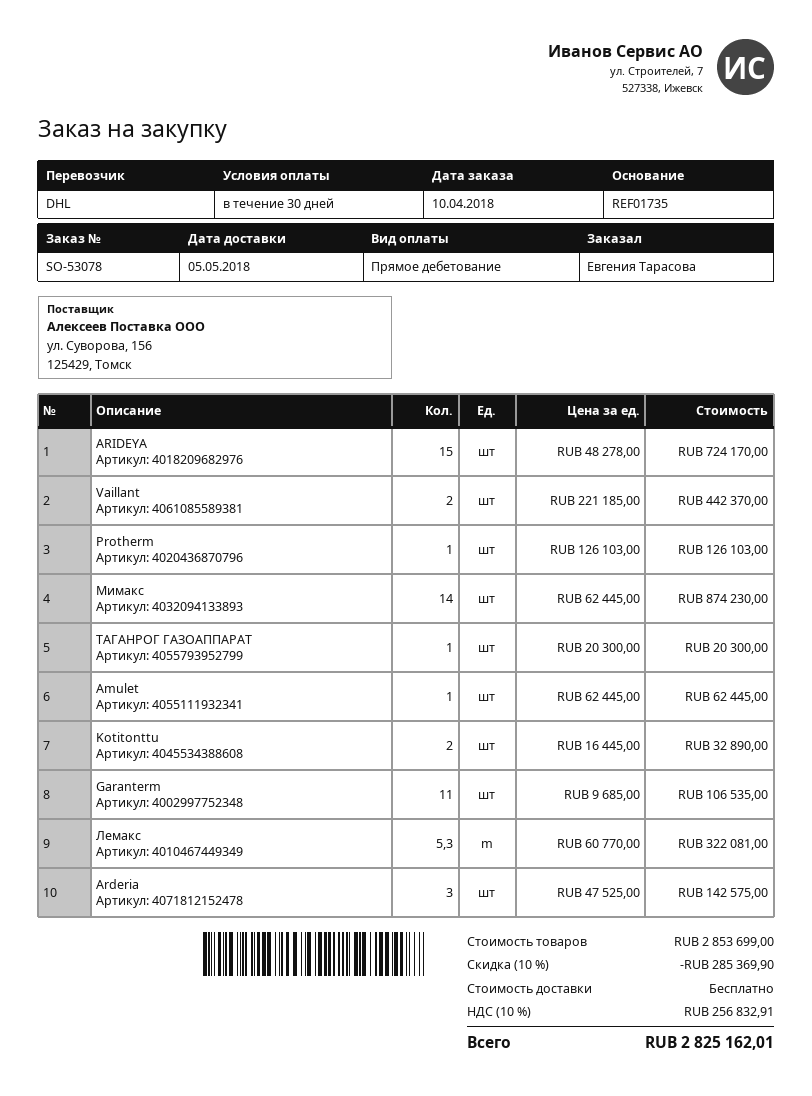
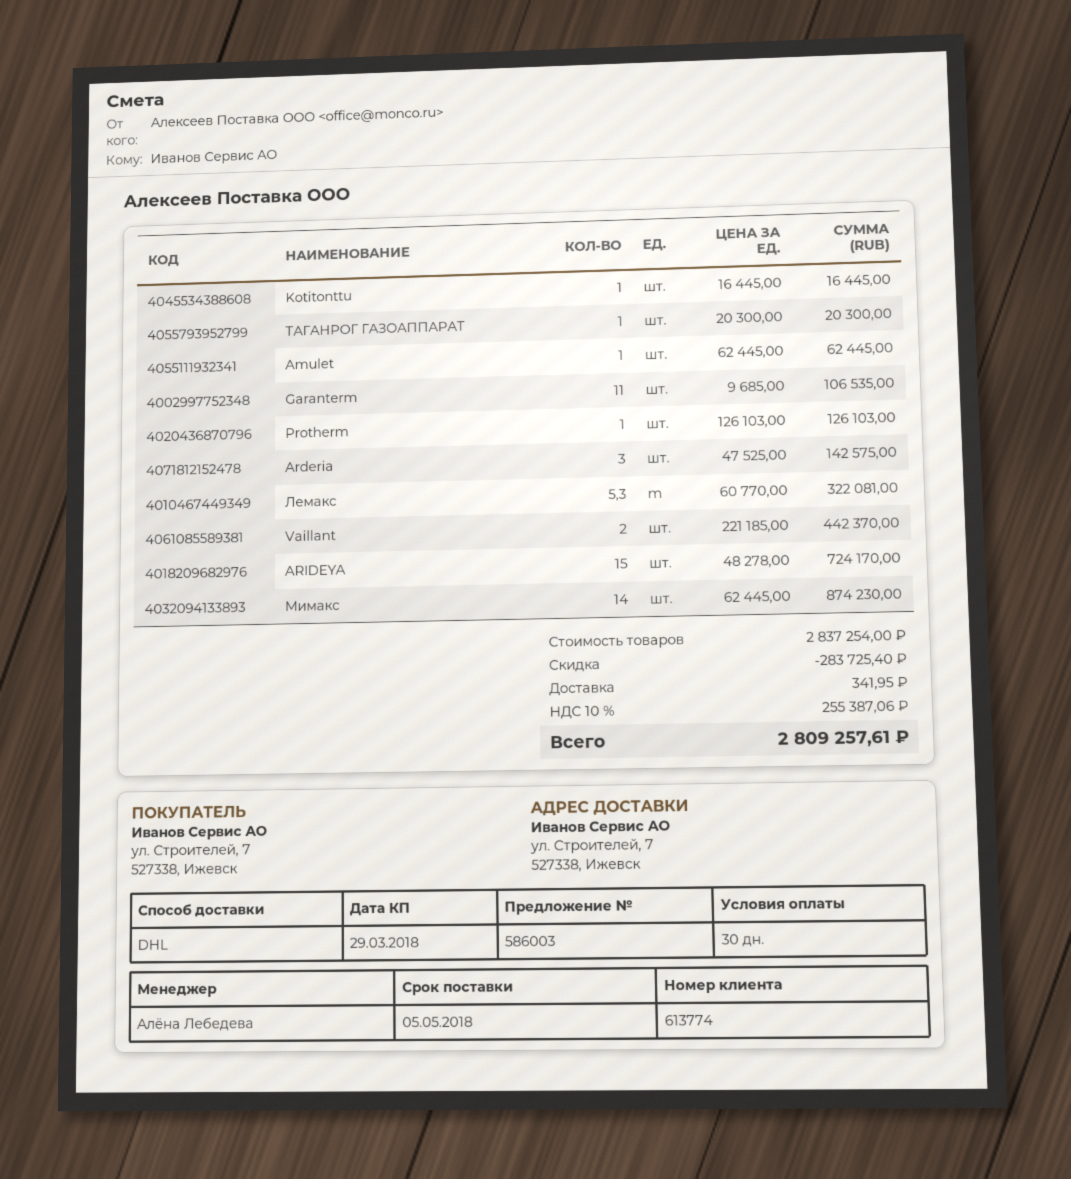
Kotitonttu: 2 x 16445.00 = 32890.00 -> 1 x 16445.00 = 16445.00
subtotal: 2853699.00 -> 2837254.00
discount: 285369.90 -> 283725.40
shipping: 0.00 -> 341.95
tax: 10% = 256832.91 -> 10% = 255387.06
total: 2825162.01 -> 2809257.61

